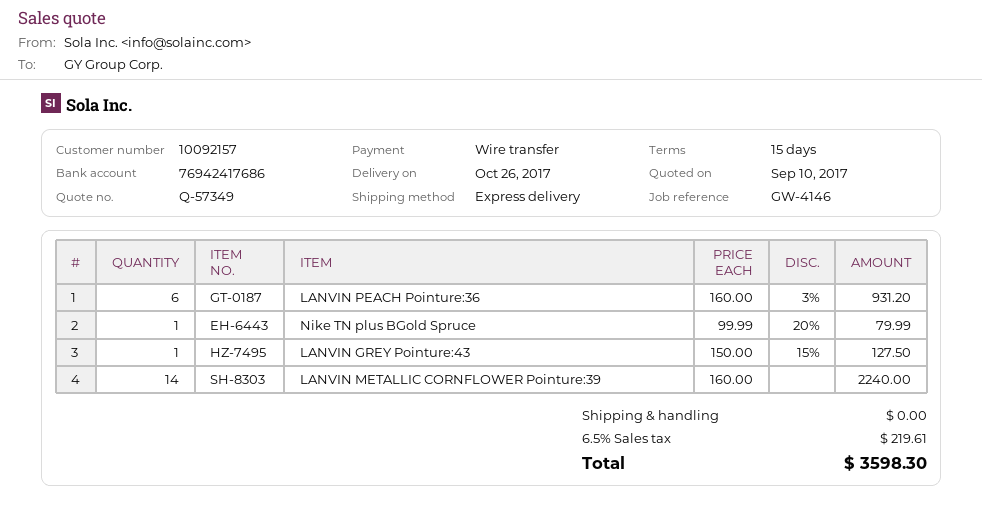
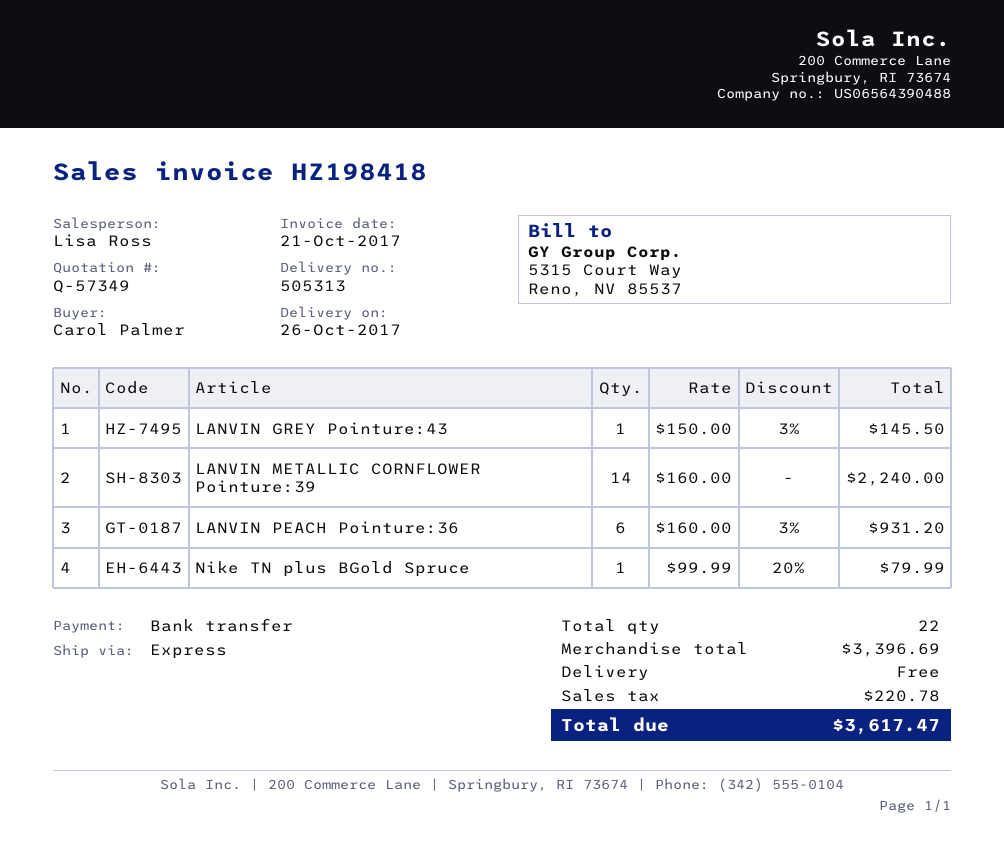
LANVIN GREY Pointure:43: 1 x 150.00 - 15% = 127.50 -> 1 x 150.00 - 3% = 145.50
tax: 219.61 -> 220.78
total: 3598.30 -> 3617.47

